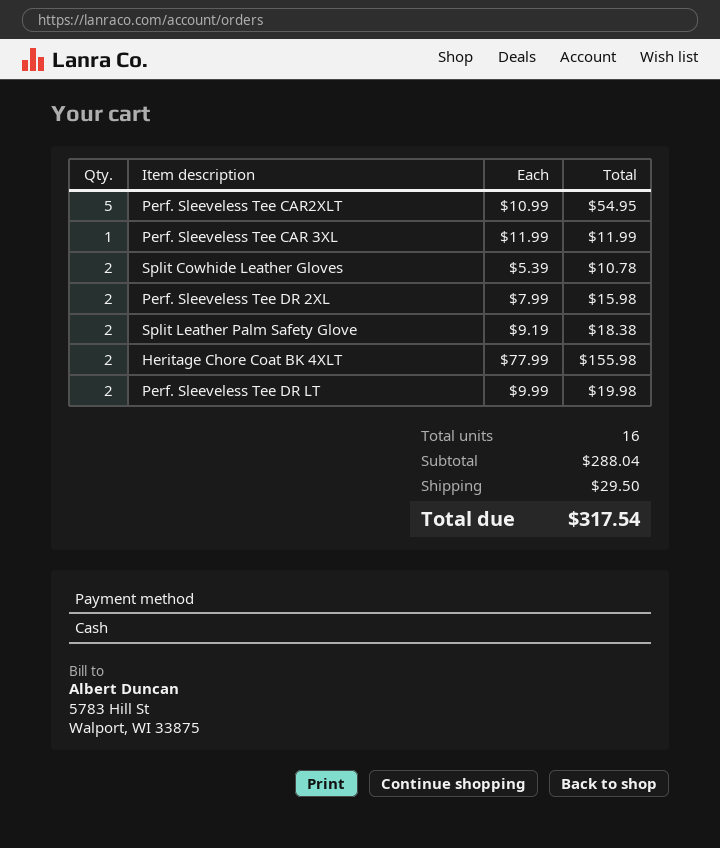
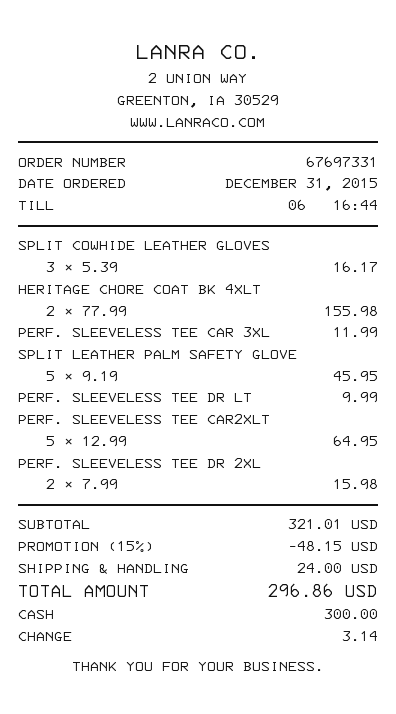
Perf. Sleeveless Tee CAR2XLT: 5 x 10.99 = 54.95 -> 5 x 12.99 = 64.95
Split Cowhide Leather Gloves: 2 x 5.39 = 10.78 -> 3 x 5.39 = 16.17
Split Leather Palm Safety Glove: 2 x 9.19 = 18.38 -> 5 x 9.19 = 45.95
Perf. Sleeveless Tee DR LT: 2 x 9.99 = 19.98 -> 1 x 9.99 = 9.99
subtotal: 288.04 -> 321.01
discount: none -> 15% = 48.15
shipping: 29.50 -> 24.00
total: 317.54 -> 296.86

